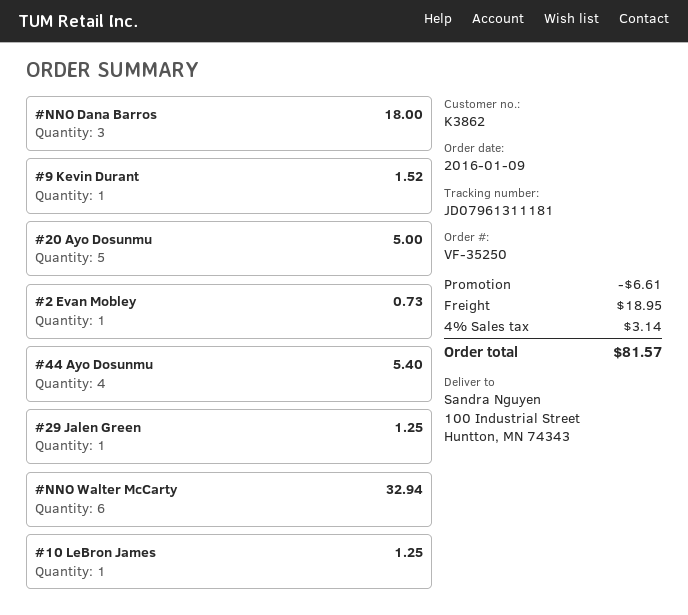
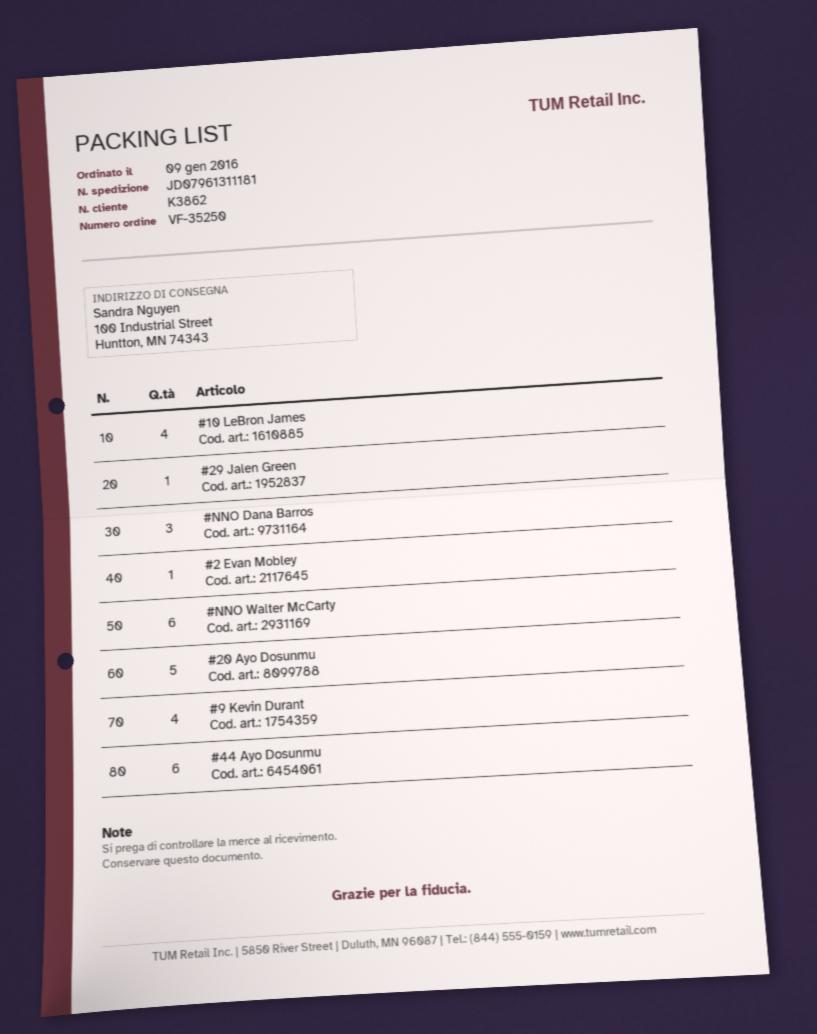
#9 Kevin Durant: 1 -> 4
#44 Ayo Dosunmu: 4 -> 6
#10 LeBron James: 1 -> 4

